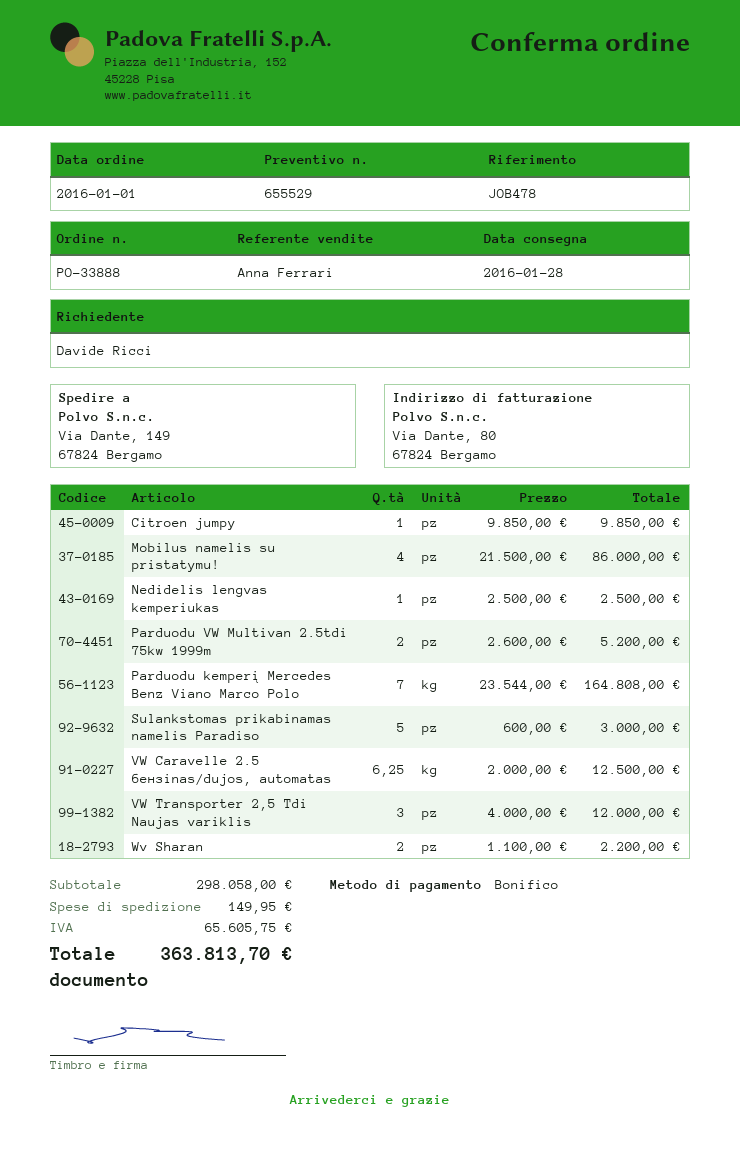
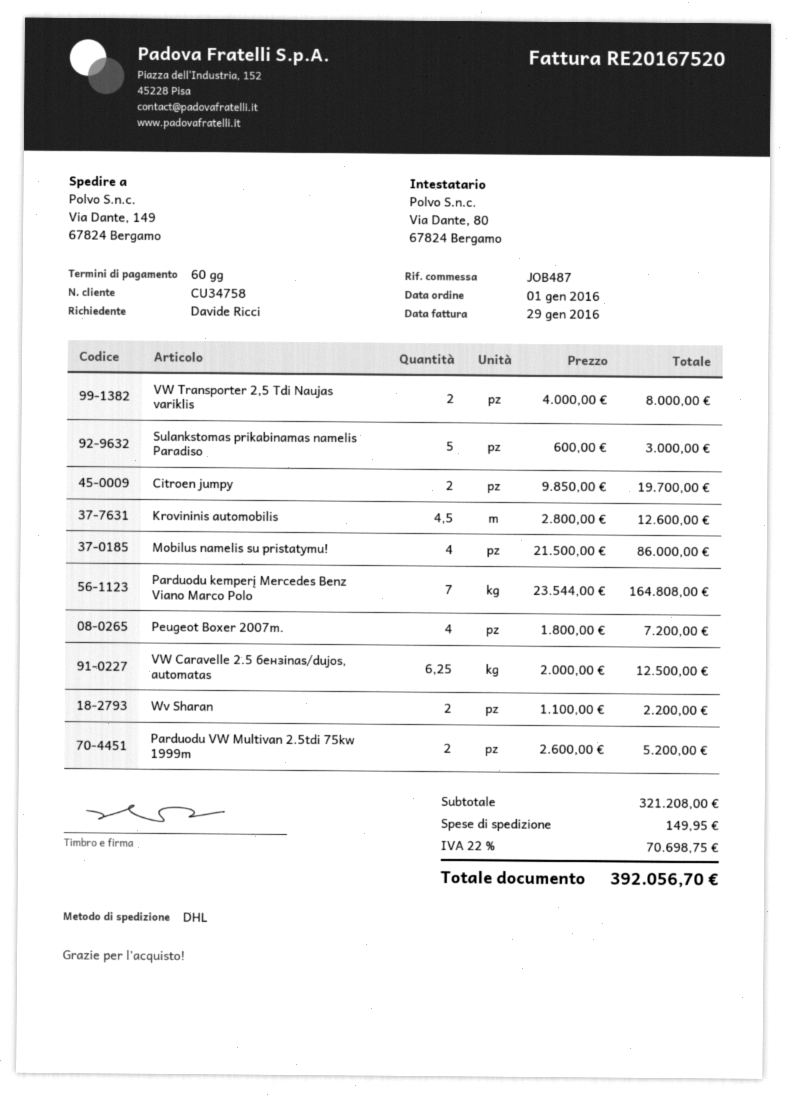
reference: JOB478 -> JOB487
Citroen jumpy: 1 x 9850.00 = 9850.00 -> 2 x 9850.00 = 19700.00
Nedidelis lengvas kemperiukas: 1 x 2500.00 = 2500.00 -> none
VW Transporter 2,5 Tdi Naujas variklis: 3 x 4000.00 = 12000.00 -> 2 x 4000.00 = 8000.00
Krovininis automobilis: none -> 4.5 x 2800.00 = 12600.00
Peugeot Boxer 2007m.: none -> 4 x 1800.00 = 7200.00
subtotal: 298058.00 -> 321208.00
tax: 65605.75 -> 70698.75
total: 363813.70 -> 392056.70

